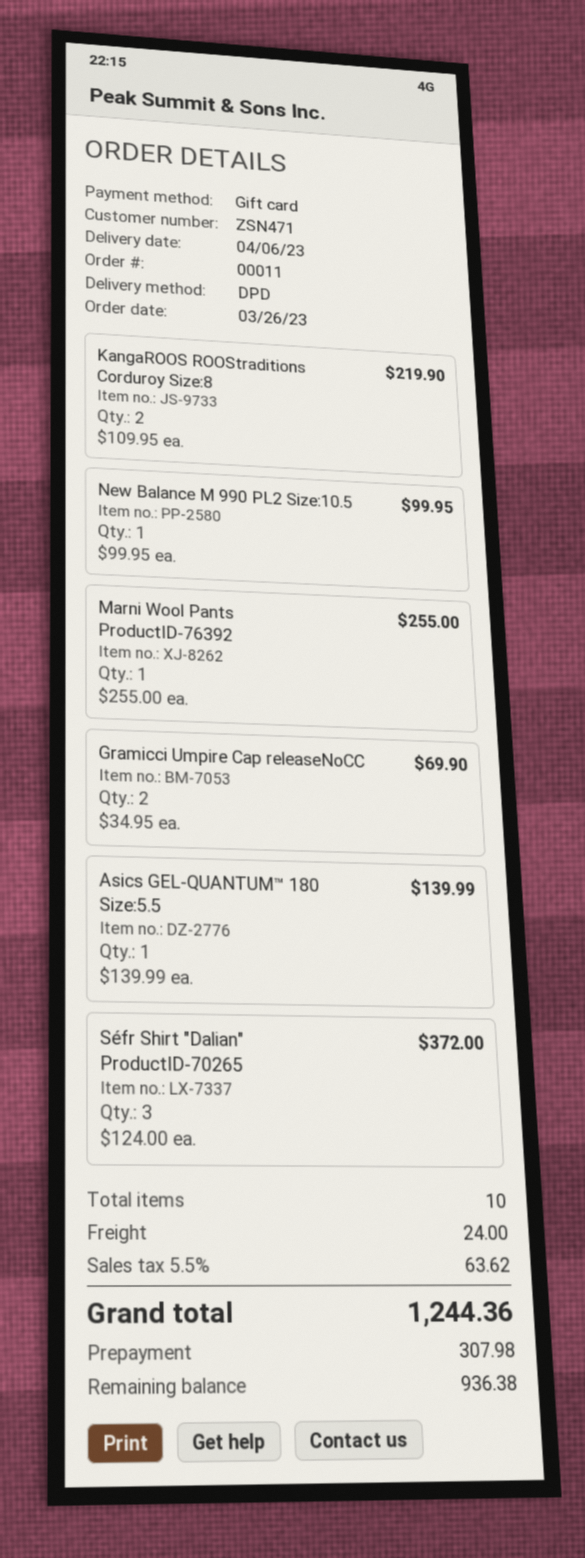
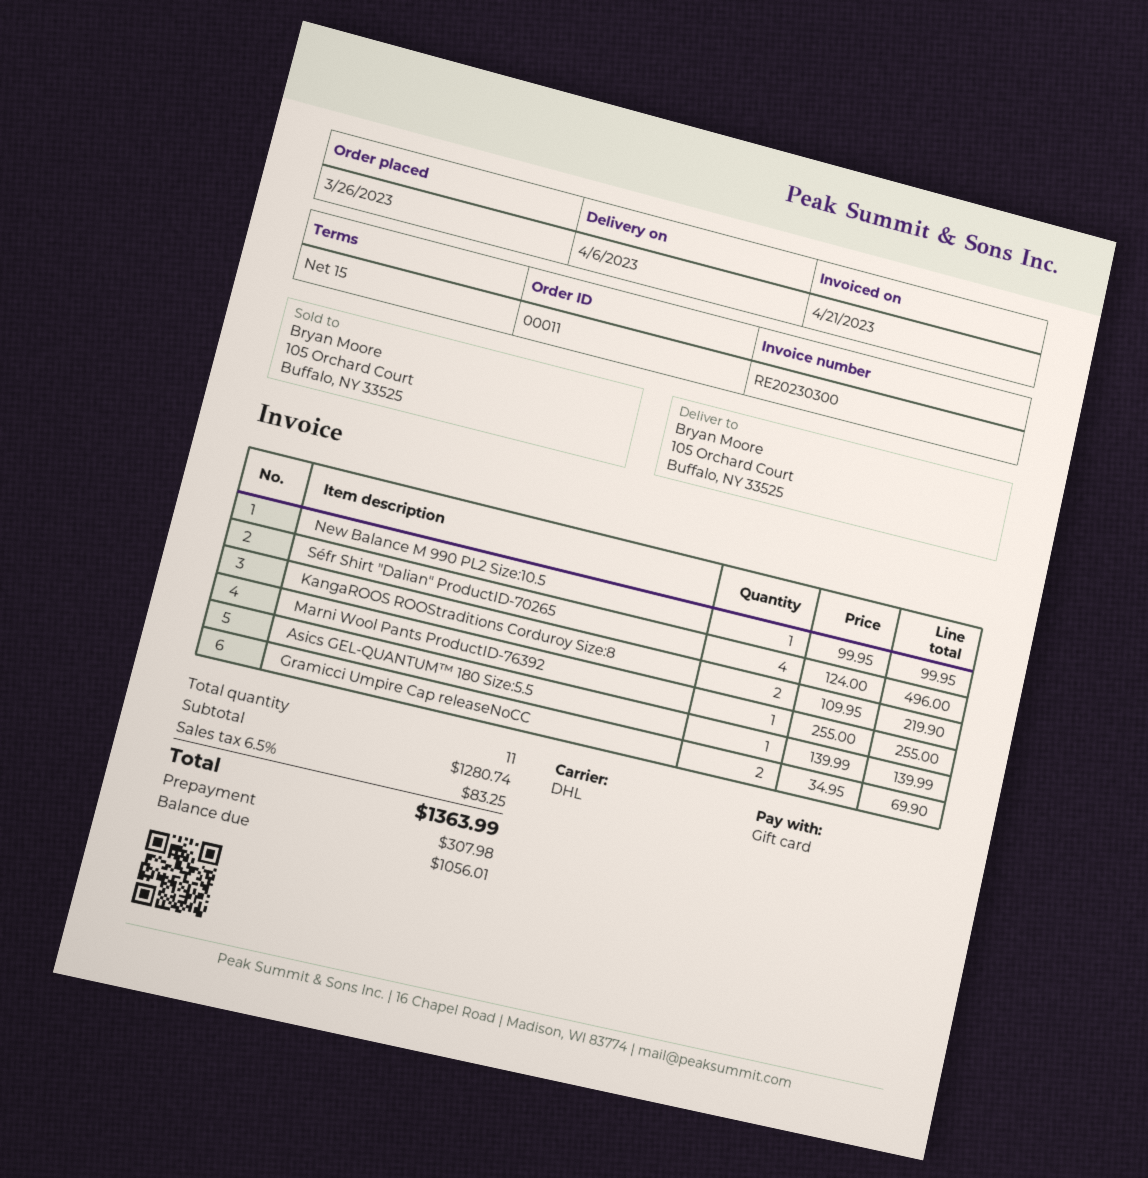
shipping method: DPD -> DHL
Séfr Shirt "Dalian" ProductID-70265: 3 x 124.00 = 372.00 -> 4 x 124.00 = 496.00
total quantity: 10 -> 11
shipping: 24.00 -> none
tax: 5.5% = 63.62 -> 6.5% = 83.25
total: 1244.36 -> 1363.99
balance: 936.38 -> 1056.01

